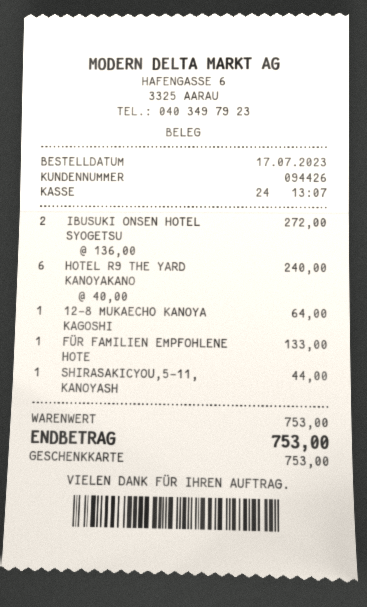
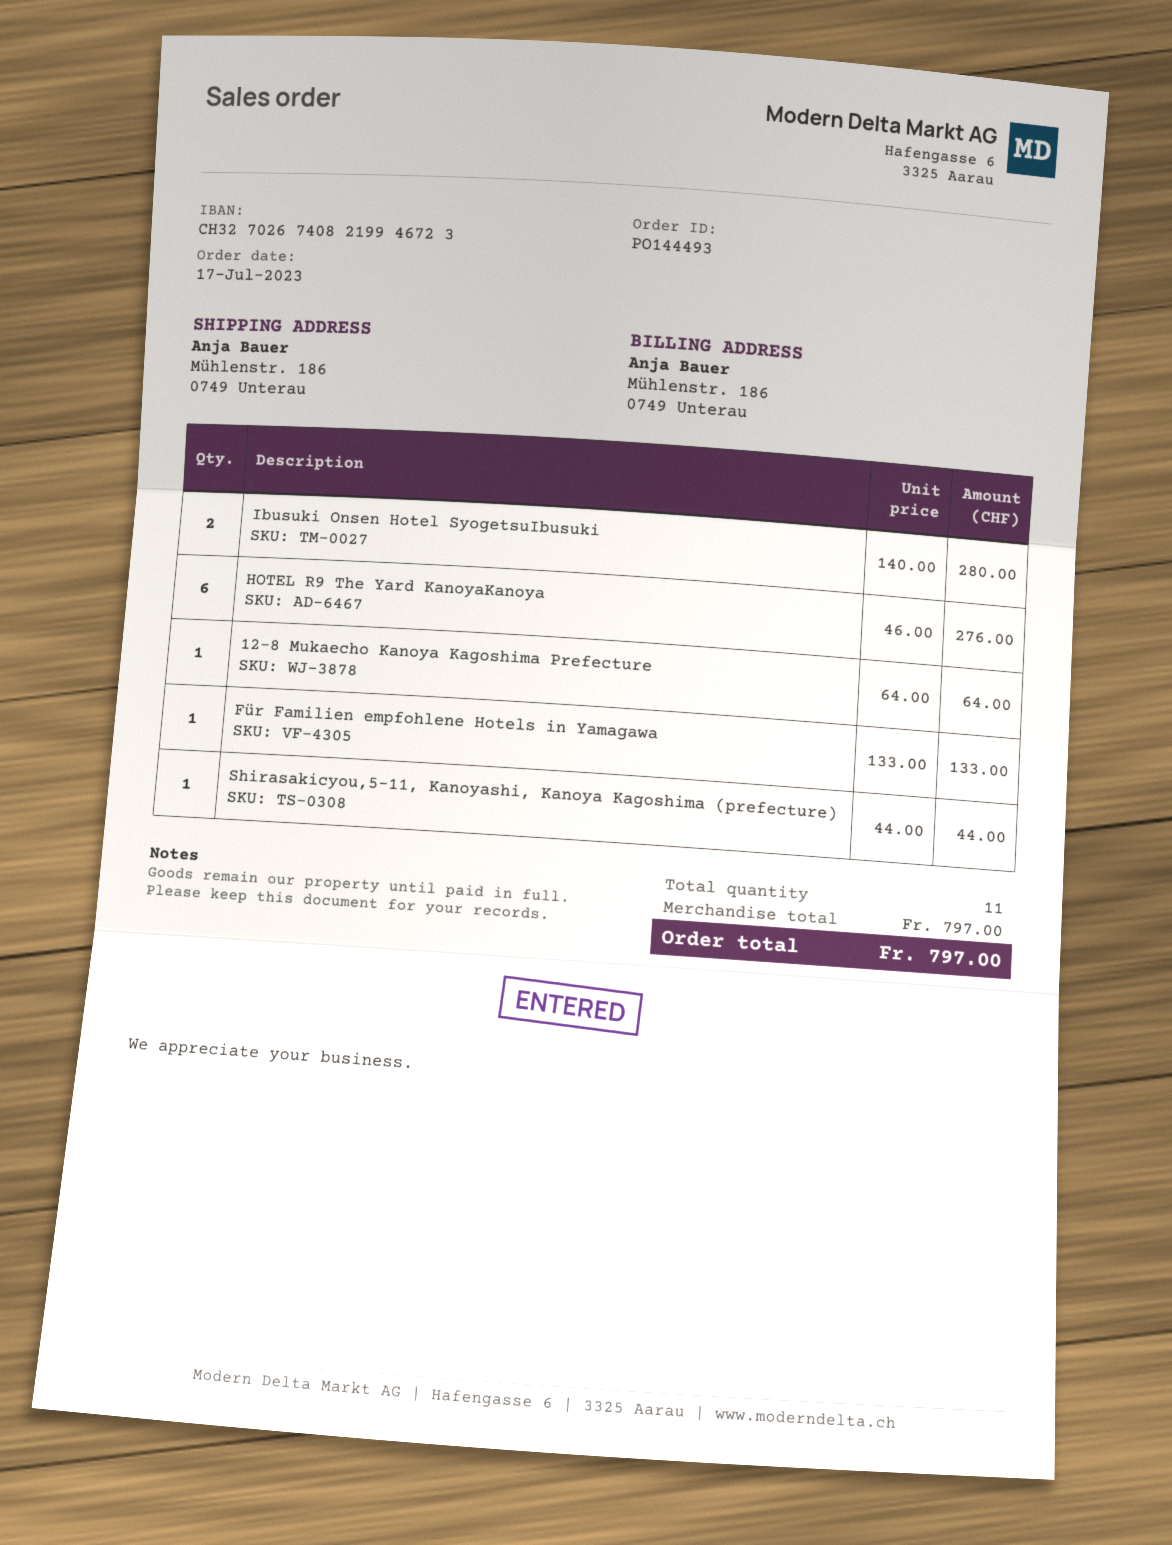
IBUSUKI ONSEN HOTEL SYOGETSU: 2 x 136.00 = 272.00 -> 2 x 140.00 = 280.00
HOTEL R9 THE YARD KANOYAKANO: 6 x 40.00 = 240.00 -> 6 x 46.00 = 276.00
subtotal: 753.00 -> 797.00
total: 753.00 -> 797.00

